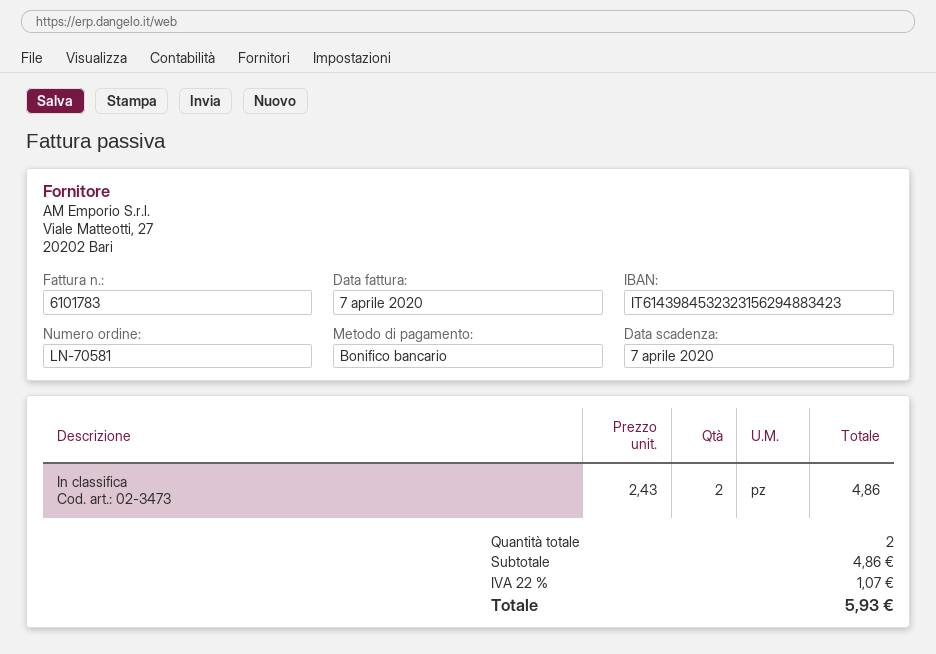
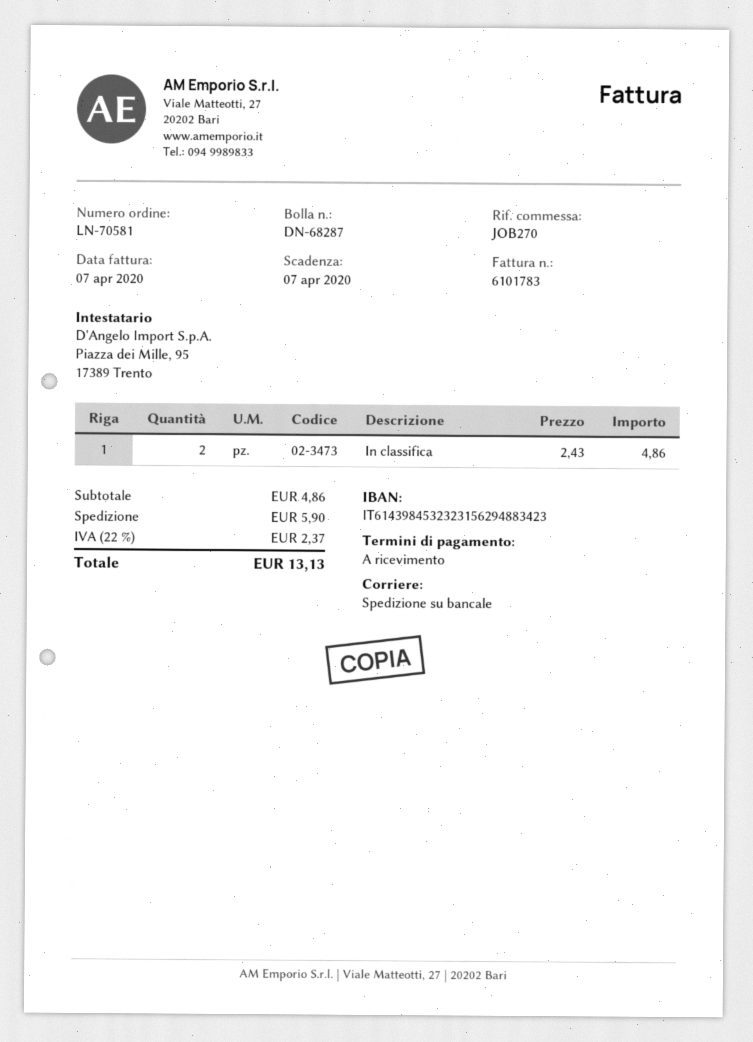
shipping: none -> 5.90
tax: 22% = 1.07 -> 22% = 2.37
total: 5.93 -> 13.13

